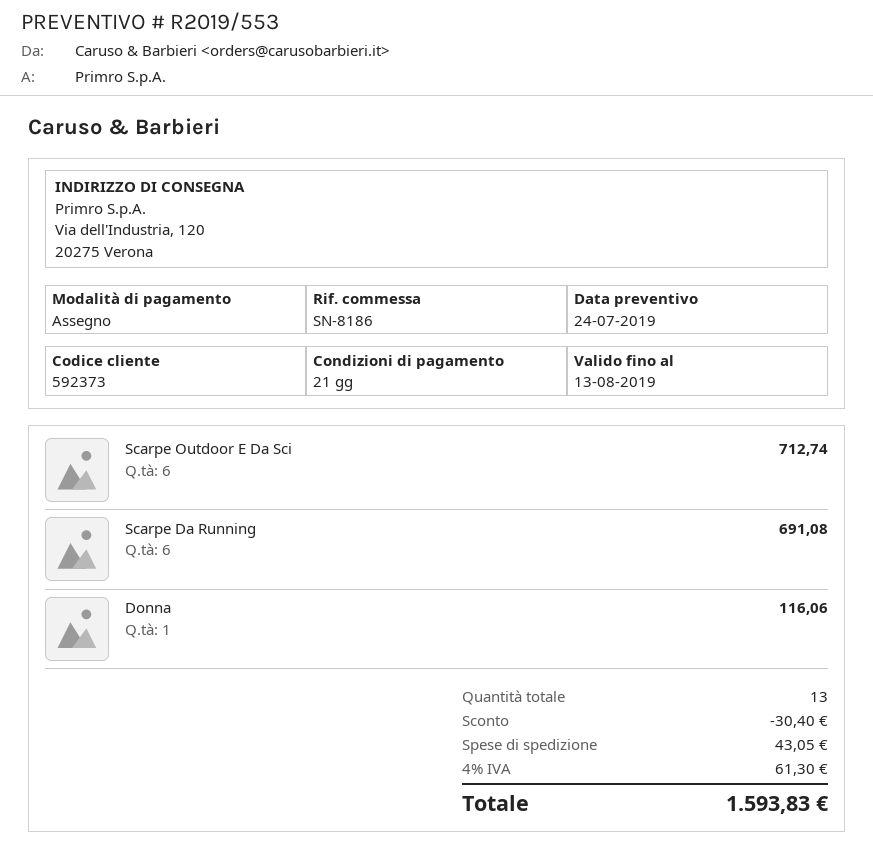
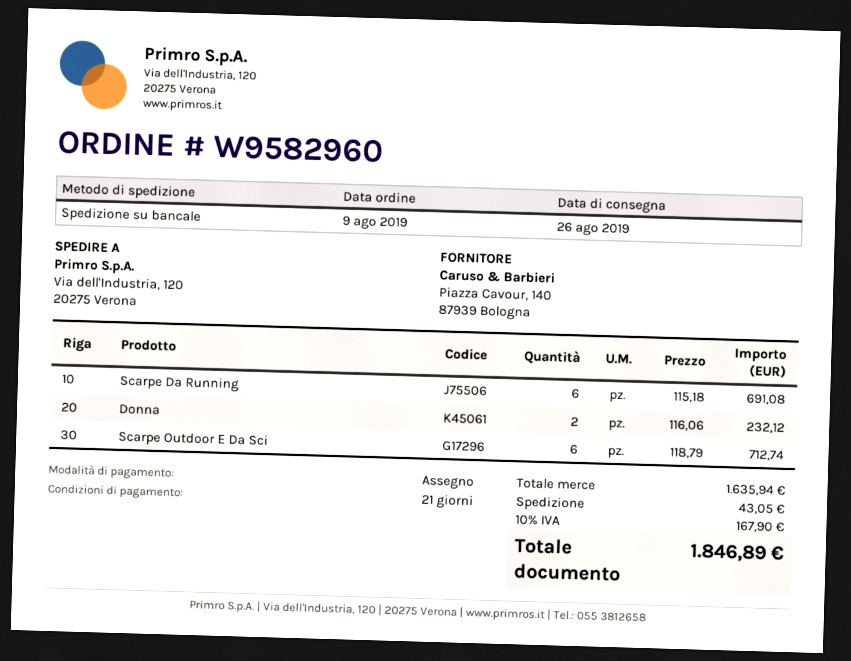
Donna: 1 for 116.06 -> 2 for 232.12
discount: 30.40 -> none
tax: 4% = 61.30 -> 10% = 167.90
total: 1593.83 -> 1846.89

